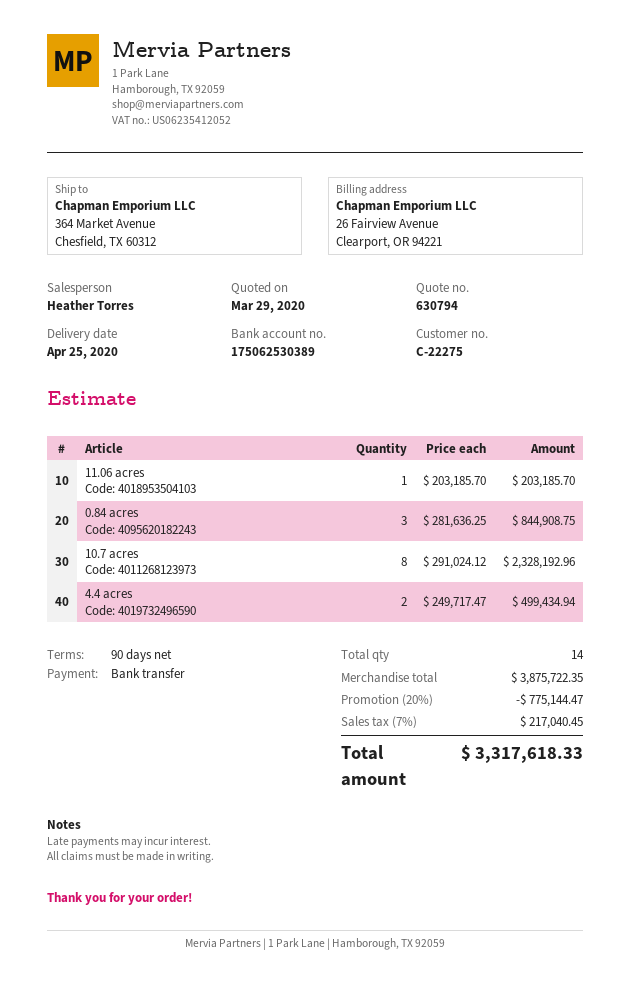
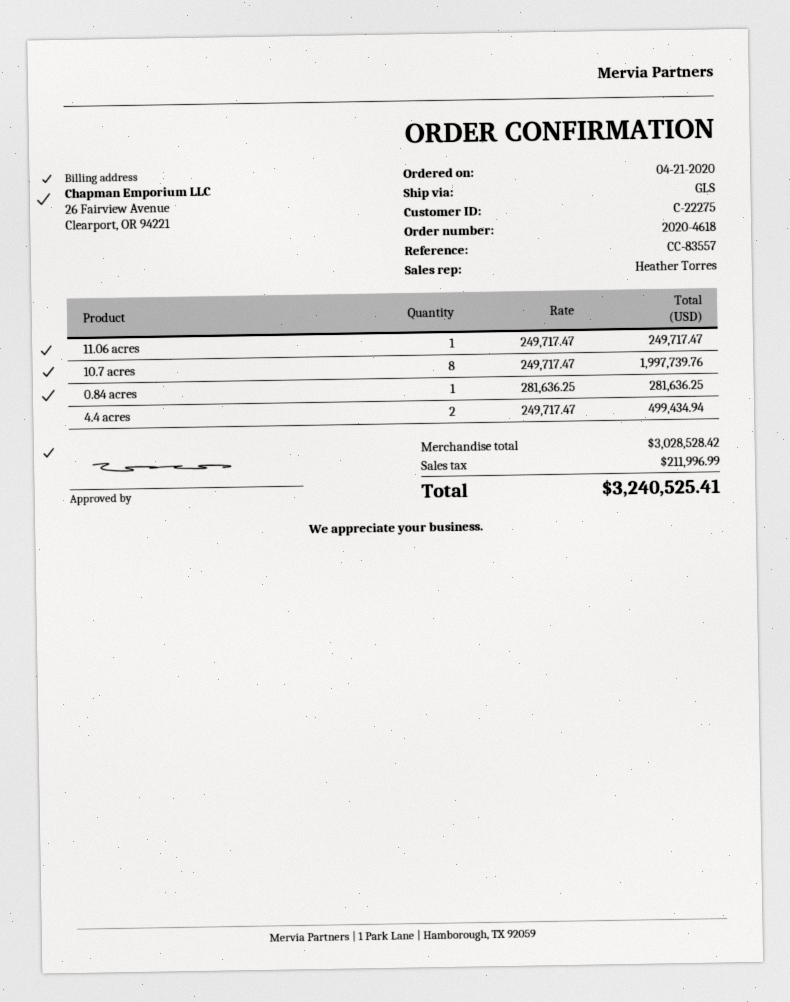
11.06 acres: 1 x 203185.70 = 203185.70 -> 1 x 249717.47 = 249717.47
0.84 acres: 3 x 281636.25 = 844908.75 -> 1 x 281636.25 = 281636.25
10.7 acres: 8 x 291024.12 = 2328192.96 -> 8 x 249717.47 = 1997739.76
subtotal: 3875722.35 -> 3028528.42
discount: 20% = 775144.47 -> none
tax: 217040.45 -> 211996.99
total: 3317618.33 -> 3240525.41

